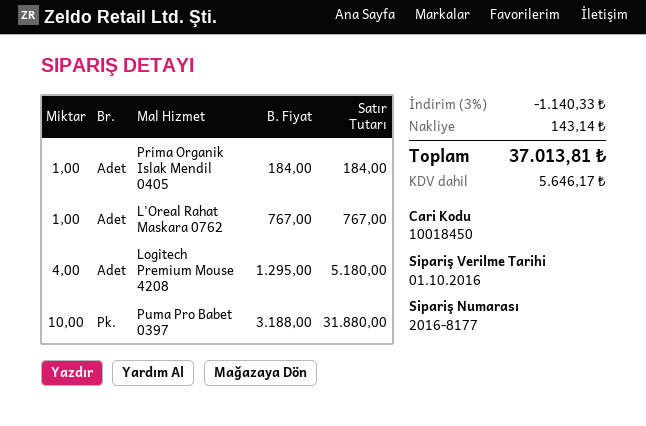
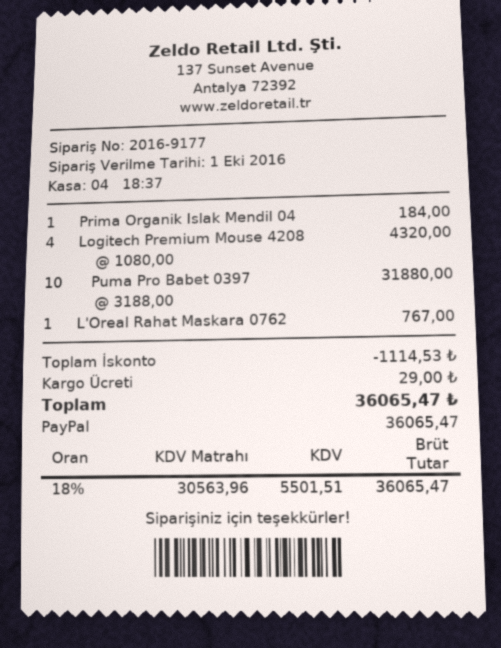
order number: 2016-8177 -> 2016-9177
Logitech Premium Mouse 4208: 4 x 1295.00 = 5180.00 -> 4 x 1080.00 = 4320.00
discount: 1140.33 -> 1114.53
shipping: 143.14 -> 29.00
tax: 5646.17 -> 5501.51
total: 37013.81 -> 36065.47

